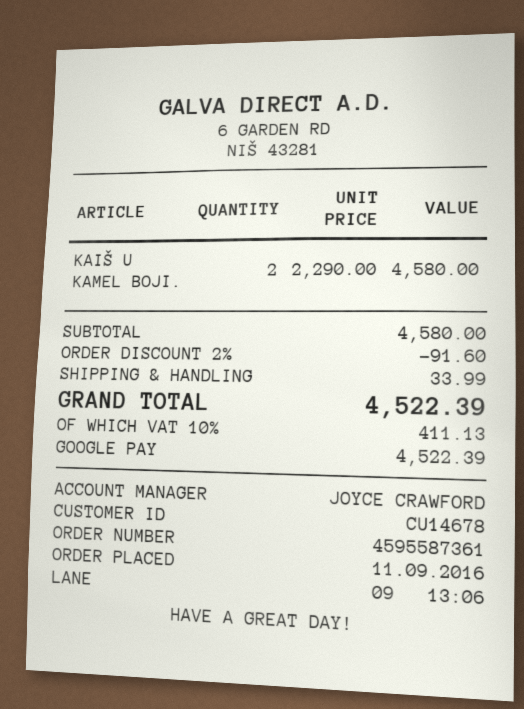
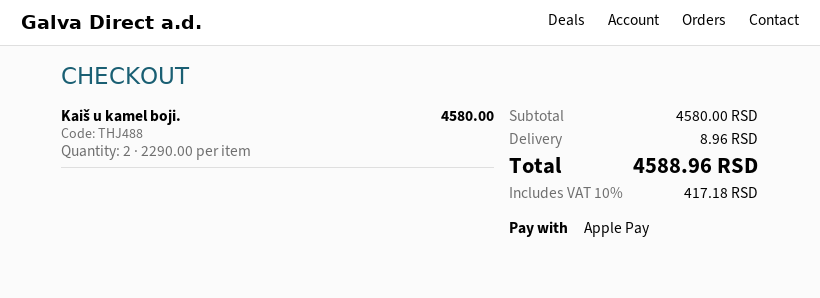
payment method: Google Pay -> Apple Pay
discount: 2% = 91.60 -> none
shipping: 33.99 -> 8.96
tax: 10% = 411.13 -> 10% = 417.18
total: 4522.39 -> 4588.96

